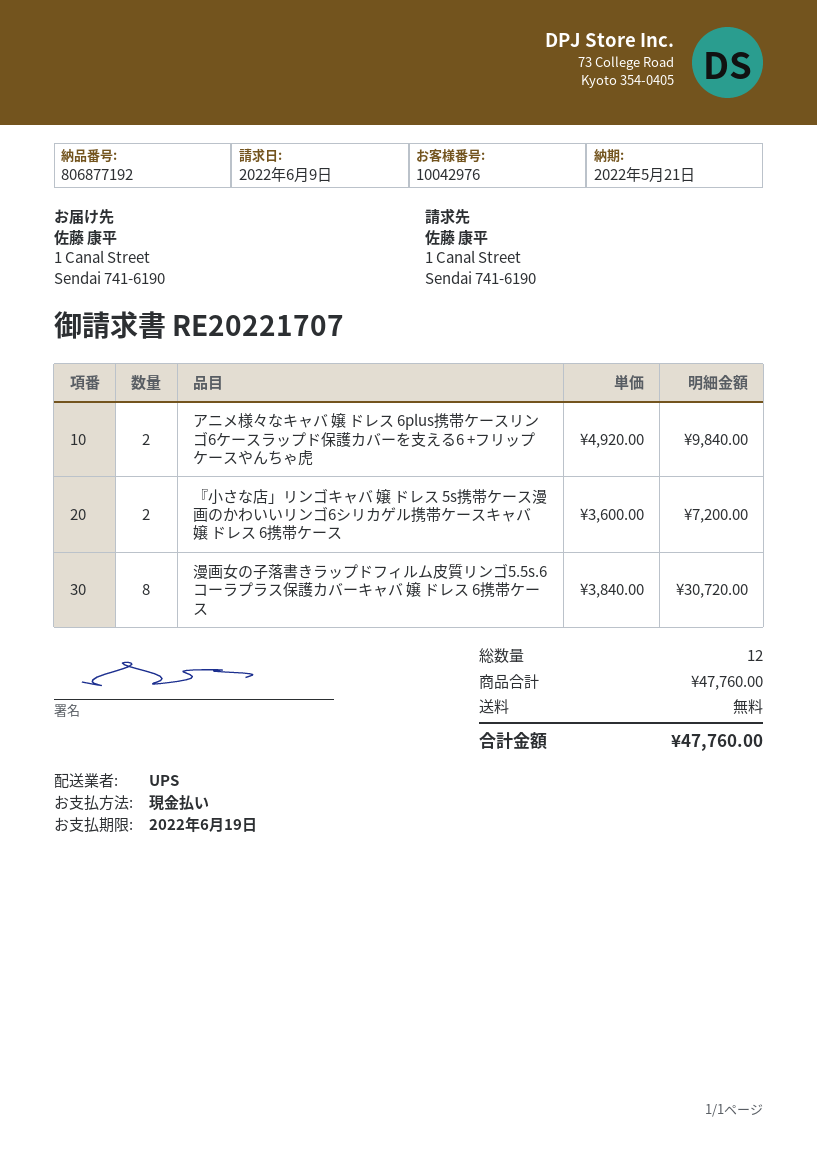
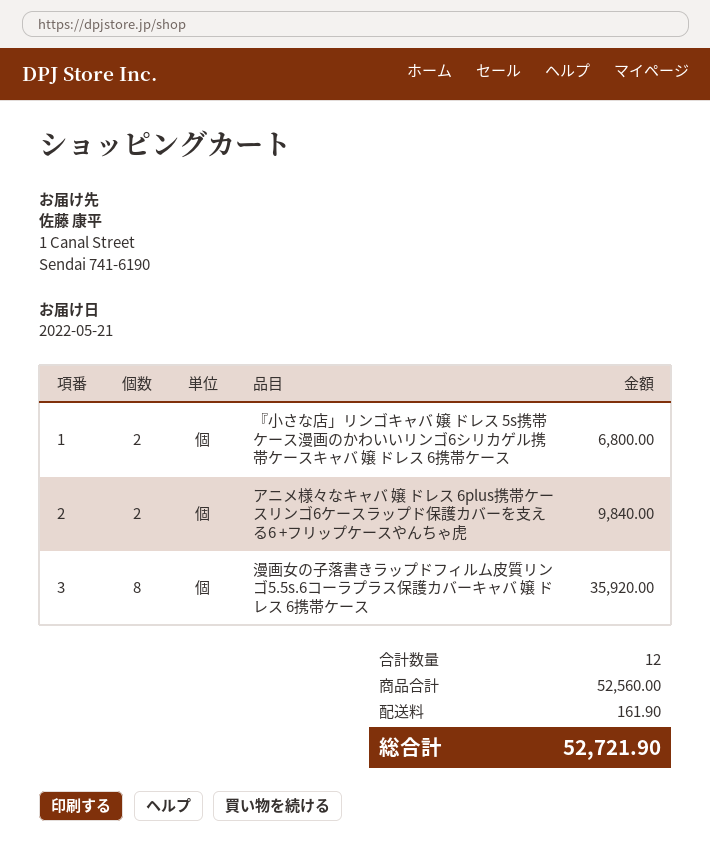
『小さな店」リンゴキャバ 嬢 ドレス 5s携帯ケース漫画のかわいいリンゴ6シリカゲル携帯ケースキャバ 嬢 ドレス 6携帯ケース: 2 for 7200.00 -> 2 for 6800.00
漫画女の子落書きラップドフィルム皮質リンゴ5.5s.6コーラプラス保護カバーキャバ 嬢 ドレス 6携帯ケース: 8 for 30720.00 -> 8 for 35920.00
subtotal: 47760.00 -> 52560.00
shipping: 0.00 -> 161.90
total: 47760.00 -> 52721.90

